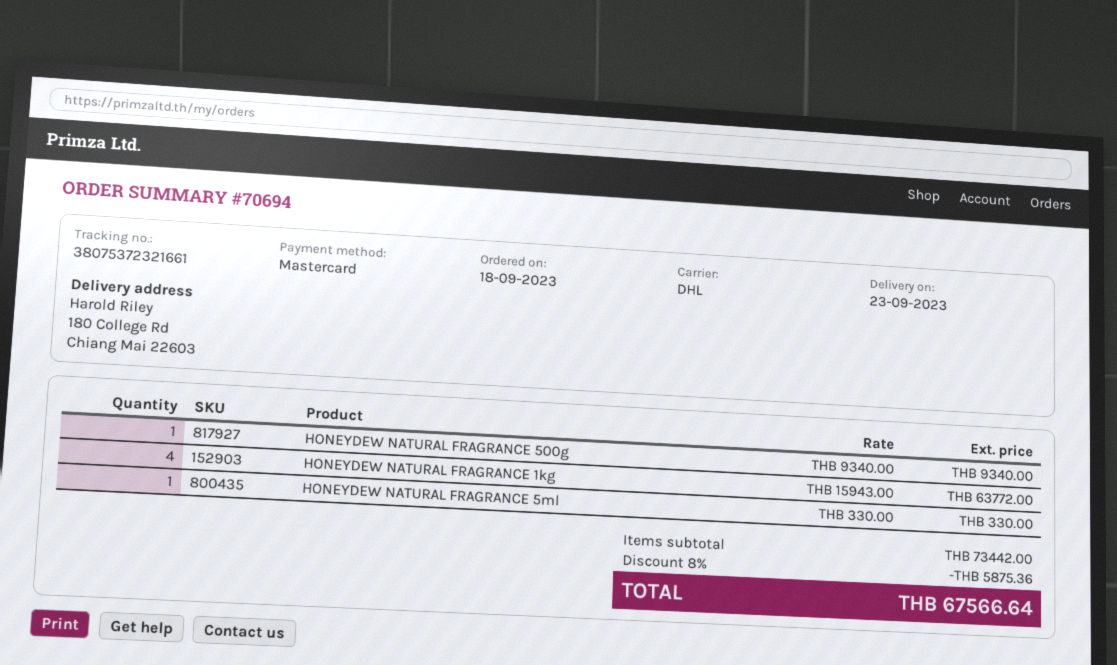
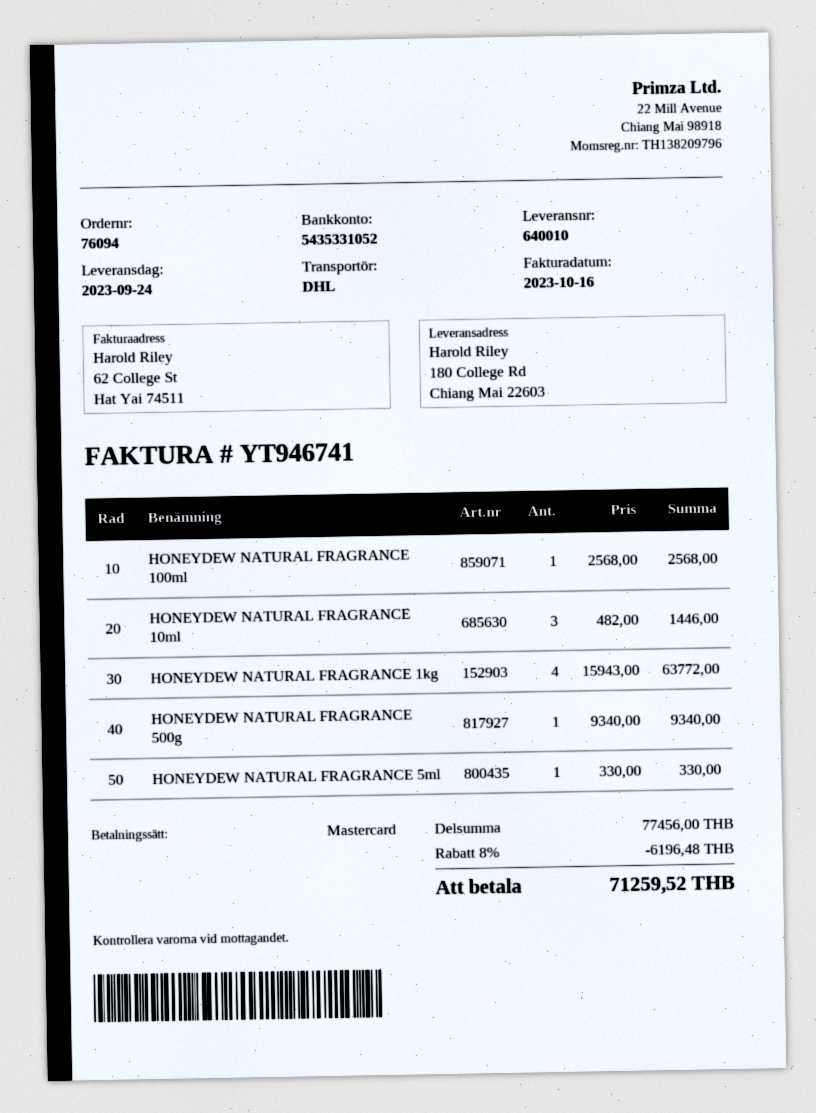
order number: 70694 -> 76094
delivery date: 2023-09-23 -> 2023-09-24
HONEYDEW NATURAL FRAGRANCE 100ml: none -> 1 x 2568.00 = 2568.00
HONEYDEW NATURAL FRAGRANCE 10ml: none -> 3 x 482.00 = 1446.00
subtotal: 73442.00 -> 77456.00
discount: 8% = 5875.36 -> 8% = 6196.48
total: 67566.64 -> 71259.52

